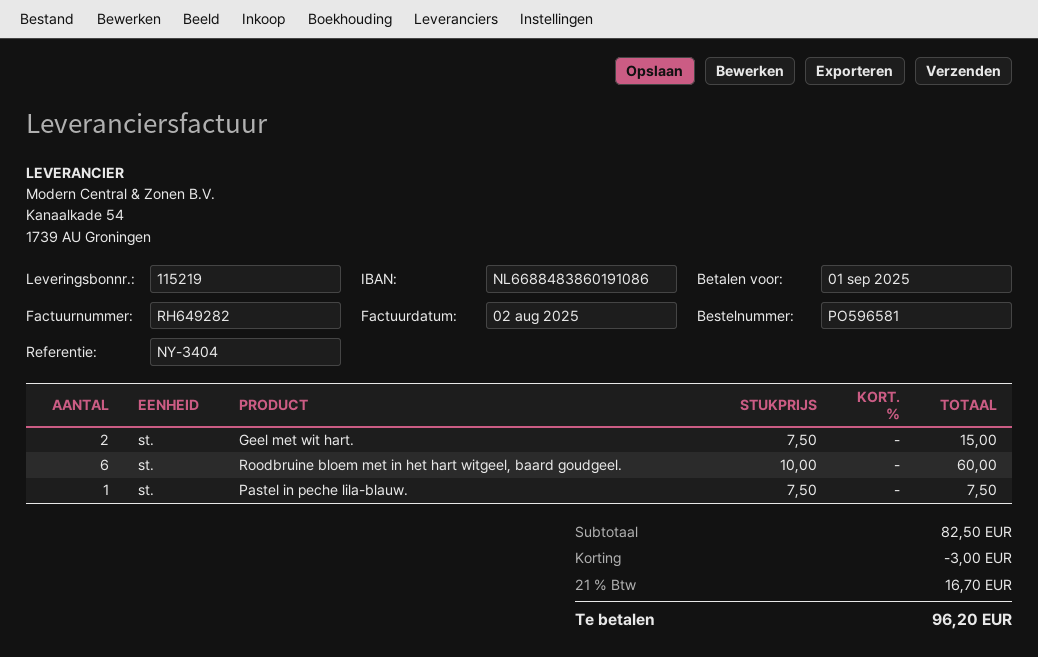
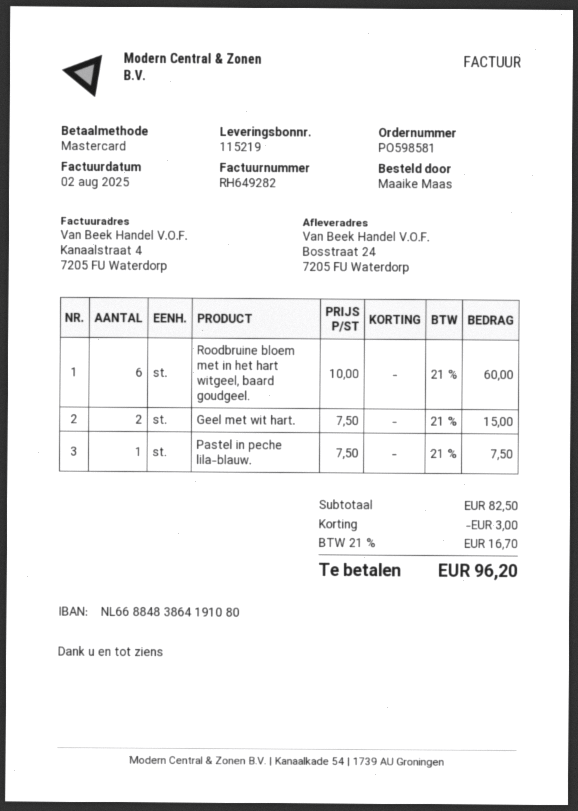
order number: PO596581 -> PO598581
bank account: NL6688483860191086 -> NL6688483864191080

